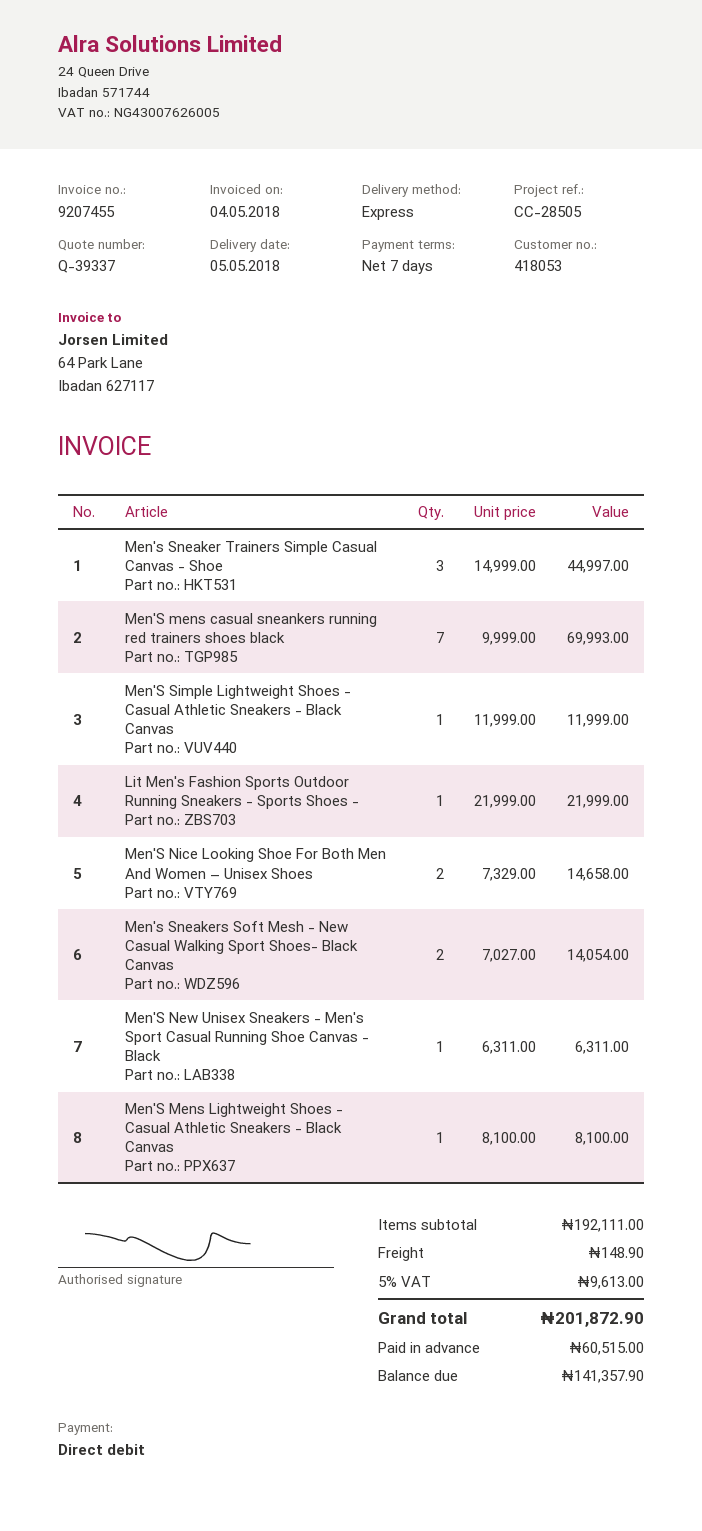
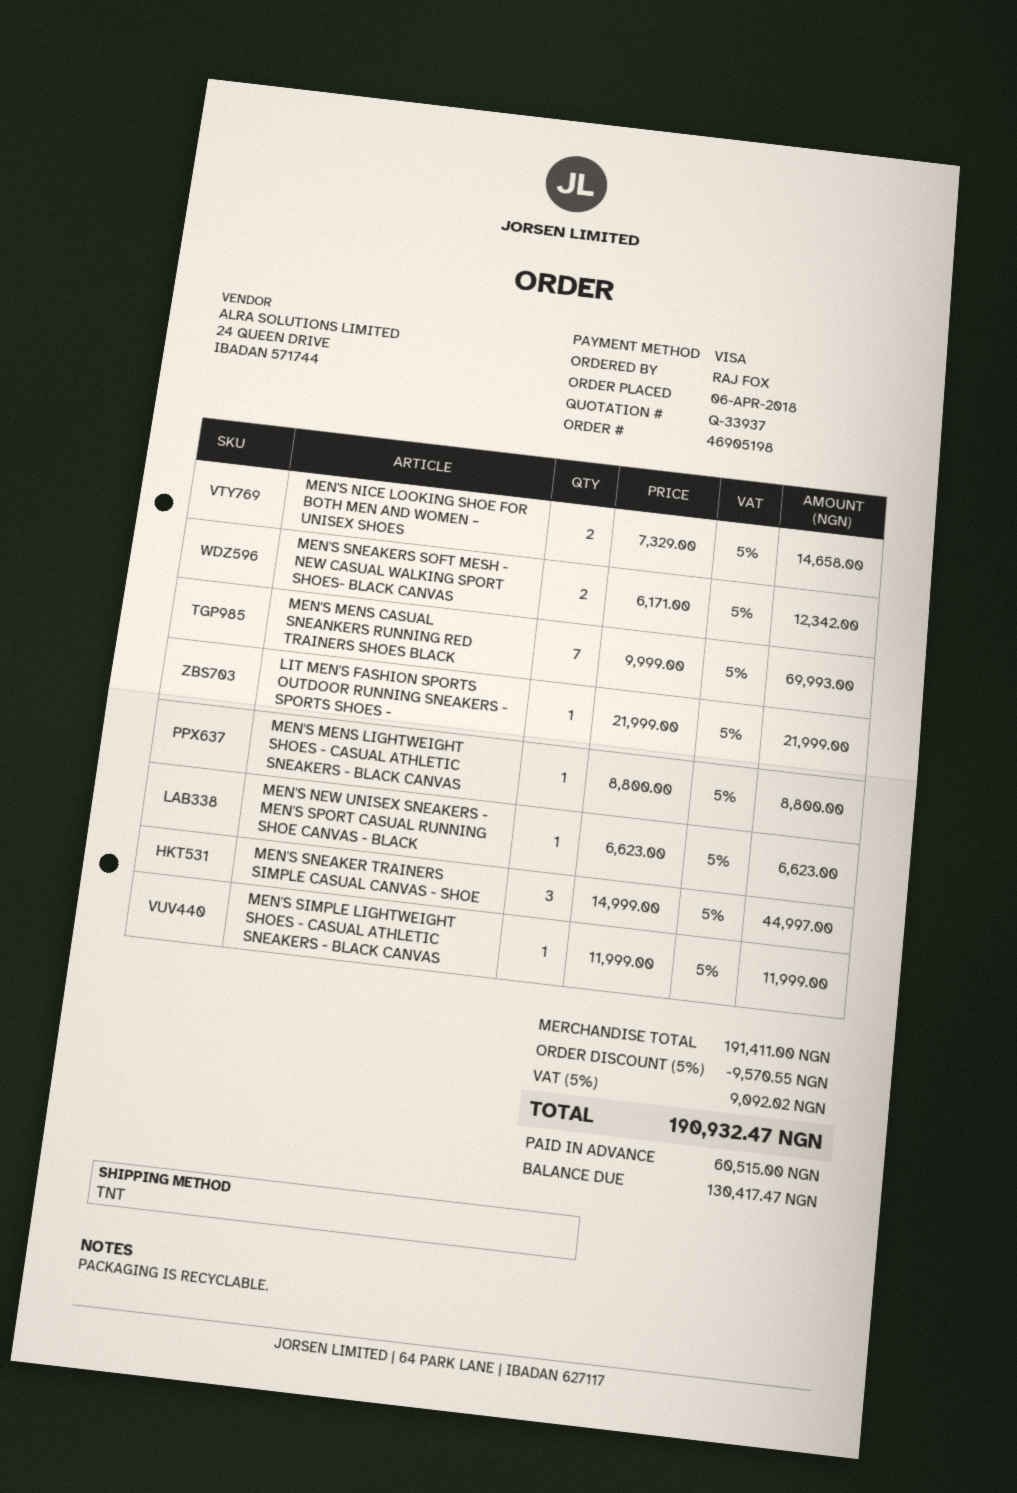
quote number: Q-39337 -> Q-33937
payment method: direct debit -> Visa
shipping method: express -> TNT
Men's Sneakers Soft Mesh - New Casual Walking Sport Shoes- Black Canvas: 2 x 7027.00 = 14054.00 -> 2 x 6171.00 = 12342.00
Men'S New Unisex Sneakers - Men's Sport Casual Running Shoe Canvas - Black: 1 x 6311.00 = 6311.00 -> 1 x 6623.00 = 6623.00
Men'S Mens Lightweight Shoes - Casual Athletic Sneakers - Black Canvas: 1 x 8100.00 = 8100.00 -> 1 x 8800.00 = 8800.00
subtotal: 192111.00 -> 191411.00
discount: none -> 5% = 9570.55
shipping: 148.90 -> none
tax: 5% = 9613.00 -> 5% = 9092.02
total: 201872.90 -> 190932.47
balance: 141357.90 -> 130417.47

